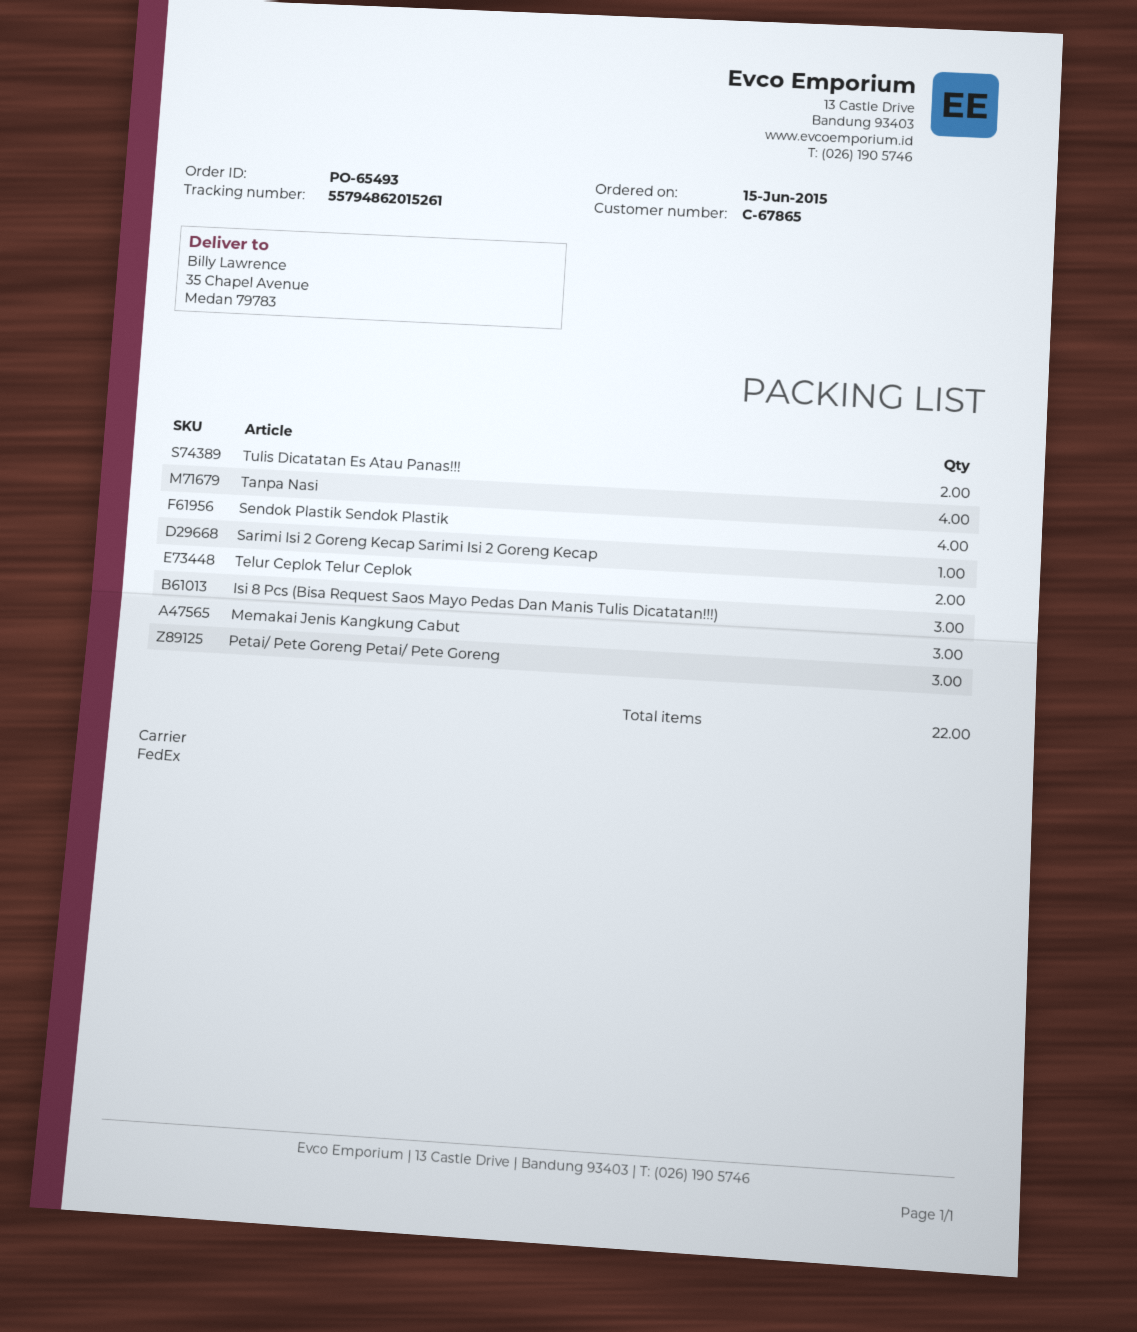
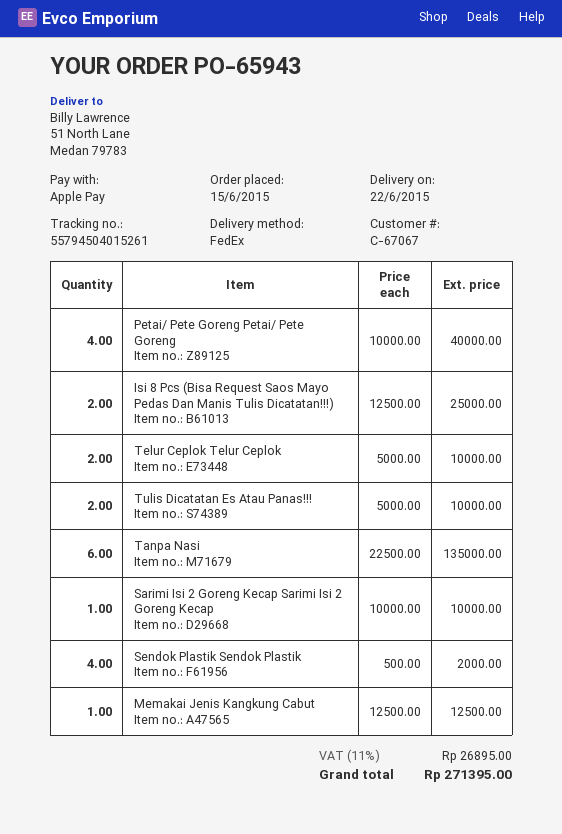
order number: PO-65493 -> PO-65943
customer number: C-67865 -> C-67067
tracking number: 55794862015261 -> 55794504015261
ship to: 35 Chapel Avenue, Medan 79783 -> 51 North Lane, Medan 79783
Tanpa Nasi: 4 -> 6
Isi 8 Pcs (Bisa Request Saos Mayo Pedas Dan Manis Tulis Dicatatan!!!): 3 -> 2
Memakai Jenis Kangkung Cabut: 3 -> 1
Petai/ Pete Goreng Petai/ Pete Goreng: 3 -> 4

